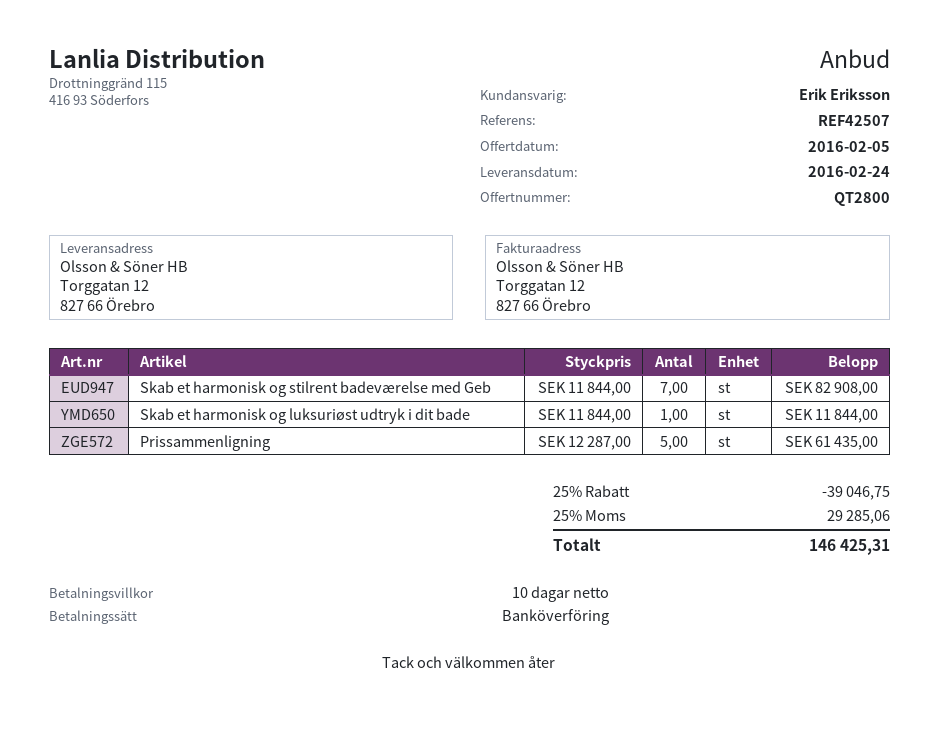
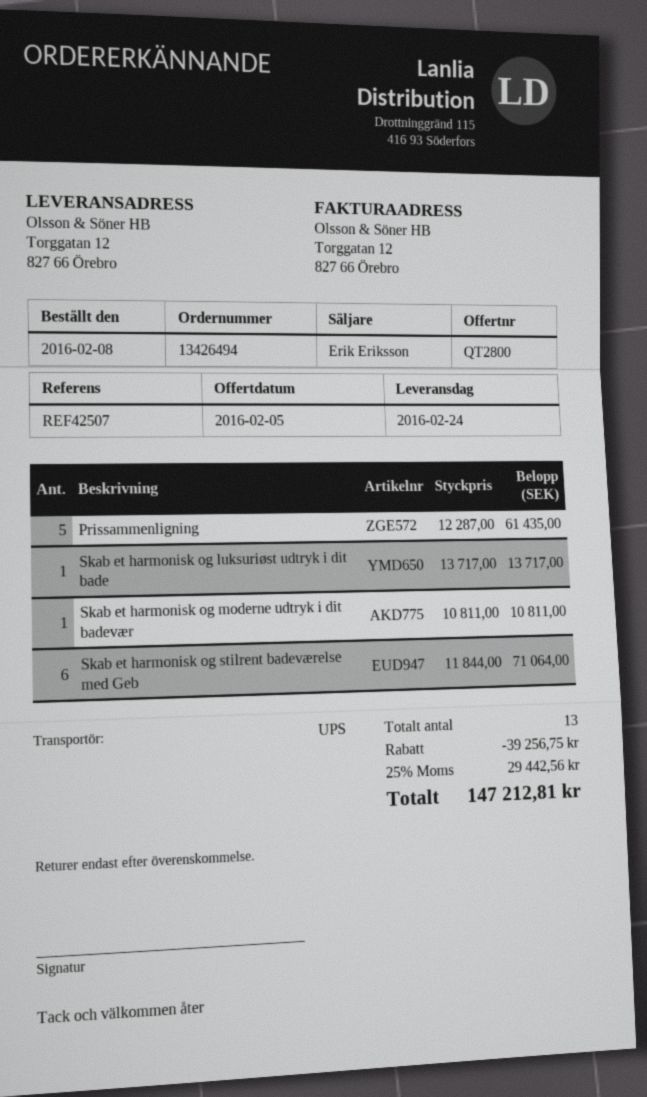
Skab et harmonisk og stilrent badeværelse med Geb: 7 x 11844.00 = 82908.00 -> 6 x 11844.00 = 71064.00
Skab et harmonisk og luksuriøst udtryk i dit bade: 1 x 11844.00 = 11844.00 -> 1 x 13717.00 = 13717.00
Skab et harmonisk og moderne udtryk i dit badevær: none -> 1 x 10811.00 = 10811.00
discount: 39046.75 -> 39256.75
tax: 25% = 29285.06 -> 25% = 29442.56
total: 146425.31 -> 147212.81

